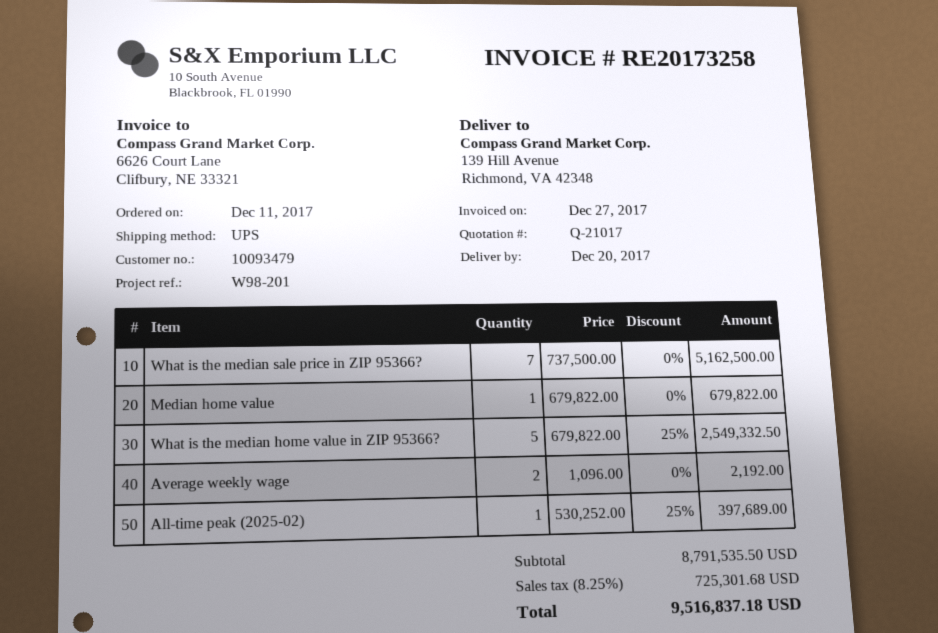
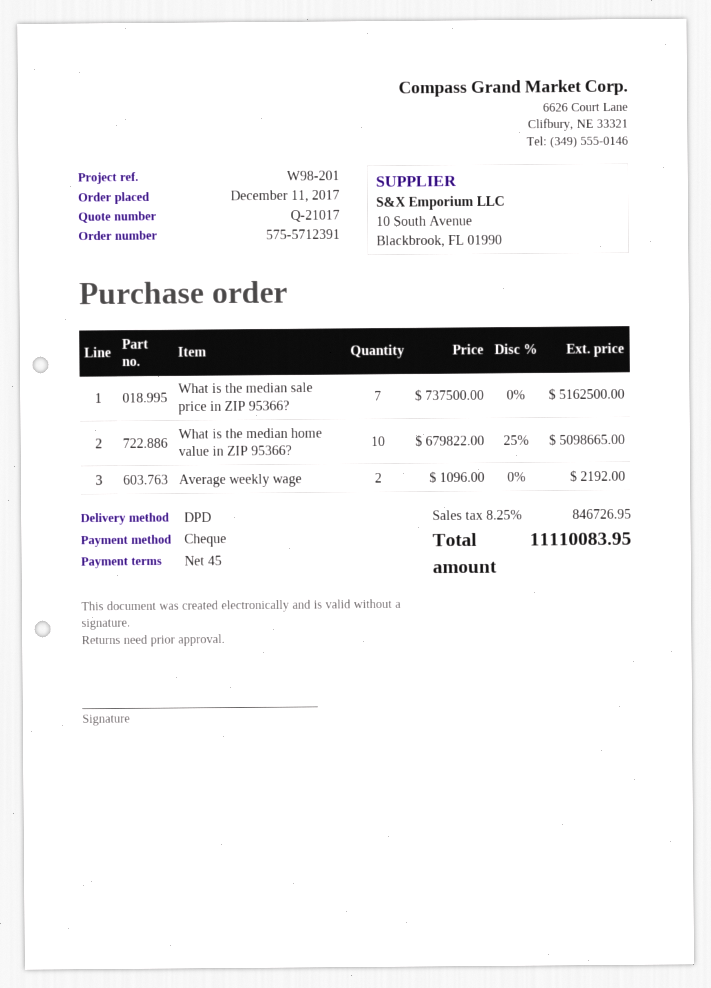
shipping method: UPS -> DPD
Median home value: 1 x 679822.00 = 679822.00 -> none
What is the median home value in ZIP 95366?: 5 x 679822.00 - 25% = 2549332.50 -> 10 x 679822.00 - 25% = 5098665.00
All-time peak (2025-02): 1 x 530252.00 - 25% = 397689.00 -> none
tax: 8.25% = 725301.68 -> 8.25% = 846726.95
total: 9516837.18 -> 11110083.95

